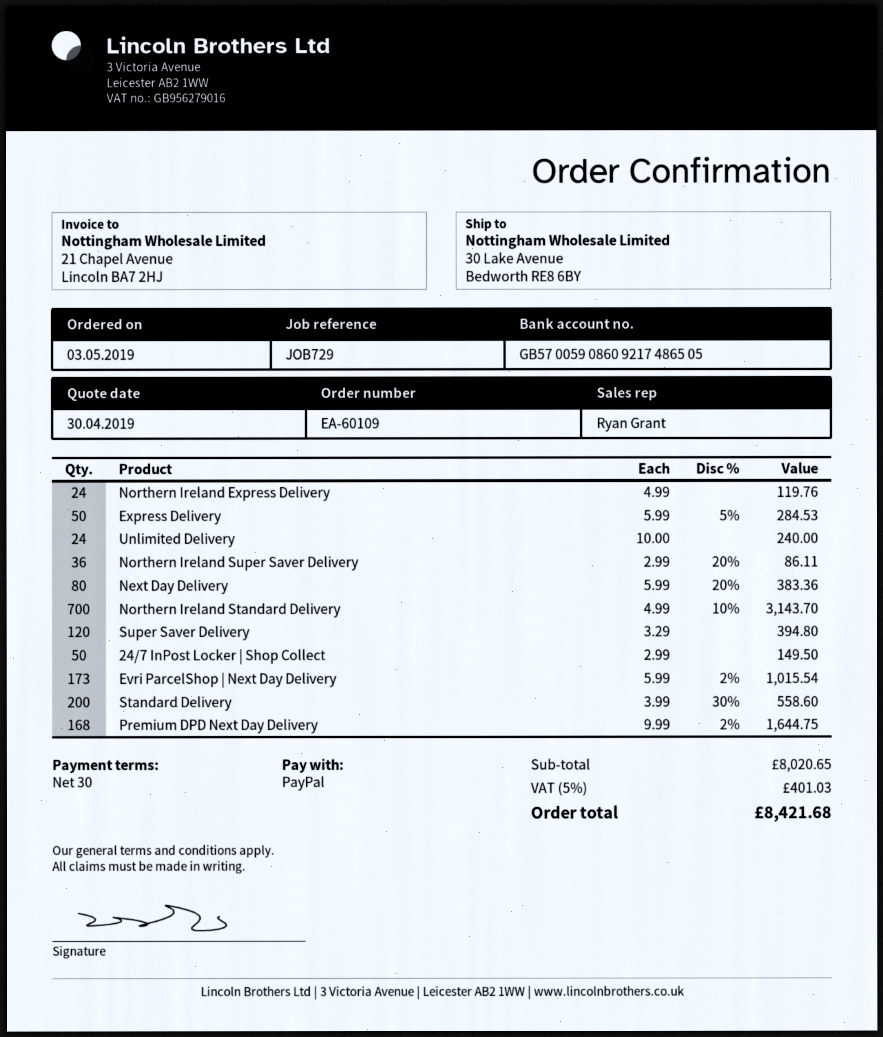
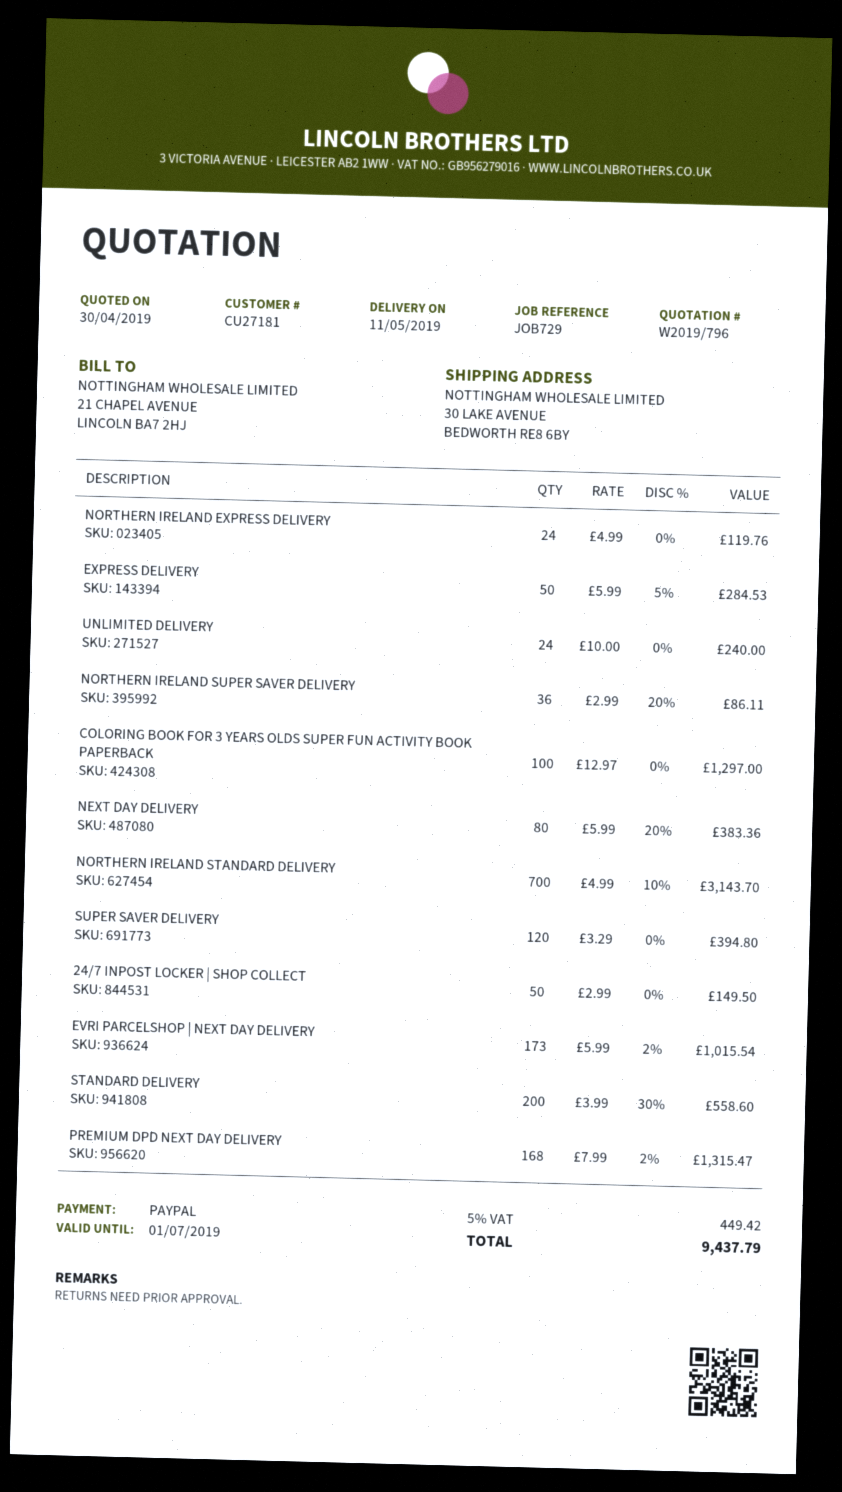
Premium DPD Next Day Delivery: 168 x 9.99 - 2% = 1644.75 -> 168 x 7.99 - 2% = 1315.47
COLORING BOOK FOR 3 YEARS OLDS SUPER FUN ACTIVITY BOOK PAPERBACK: none -> 100 x 12.97 = 1297.00
tax: 5% = 401.03 -> 5% = 449.42
total: 8421.68 -> 9437.79

